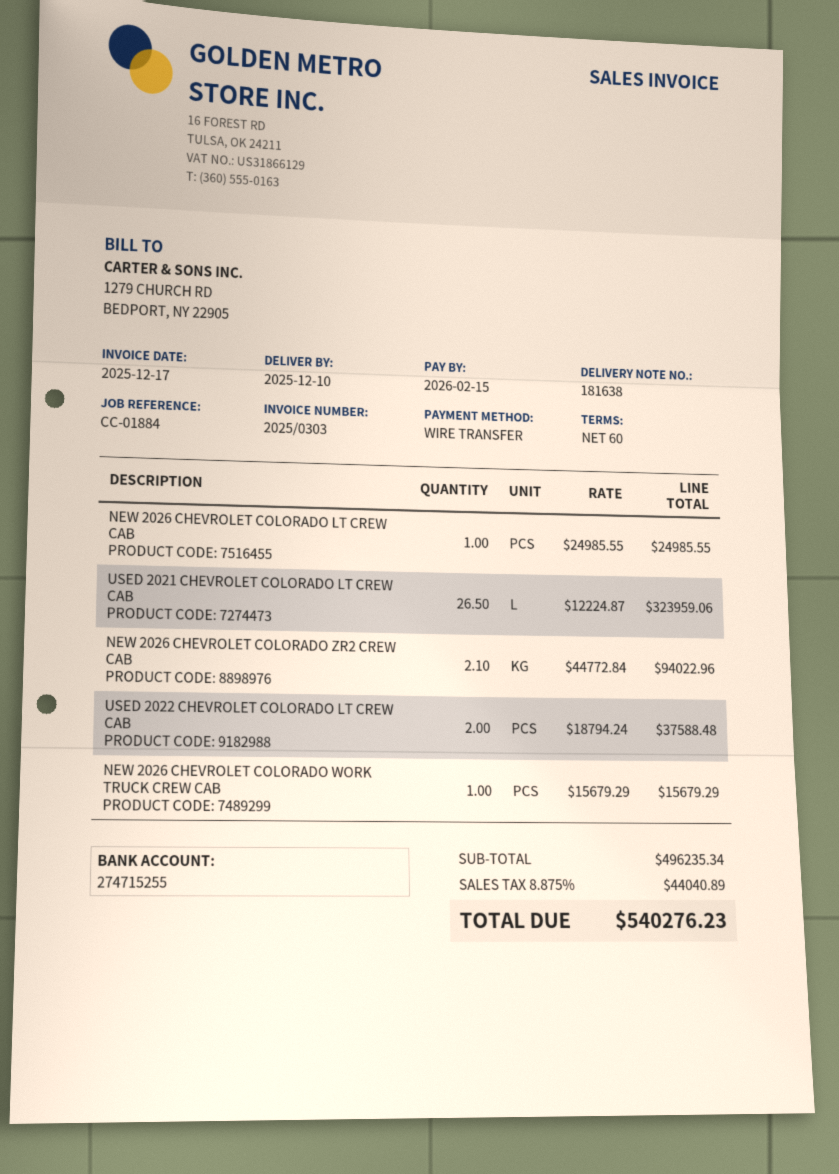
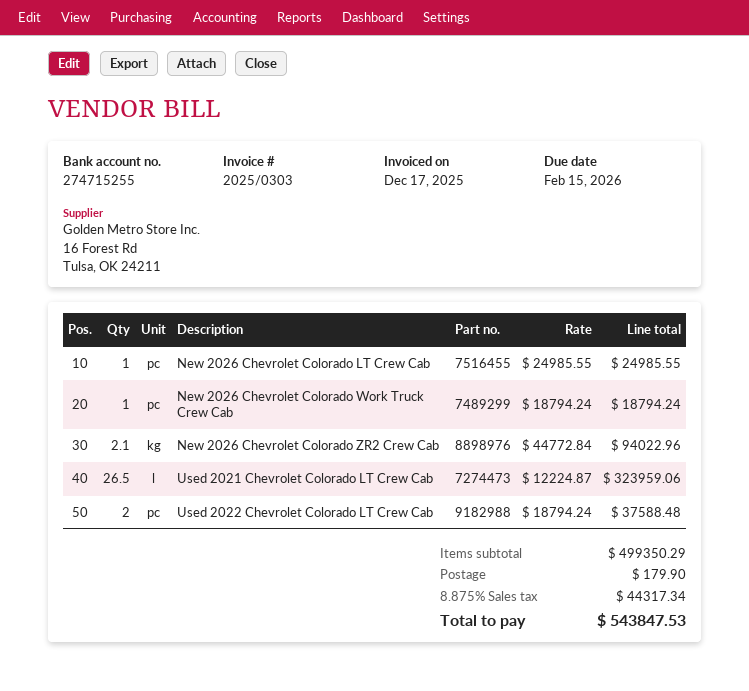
NEW 2026 CHEVROLET COLORADO WORK TRUCK CREW CAB: 1 x 15679.29 = 15679.29 -> 1 x 18794.24 = 18794.24
subtotal: 496235.34 -> 499350.29
shipping: none -> 179.90
tax: 8.875% = 44040.89 -> 8.875% = 44317.34
total: 540276.23 -> 543847.53

